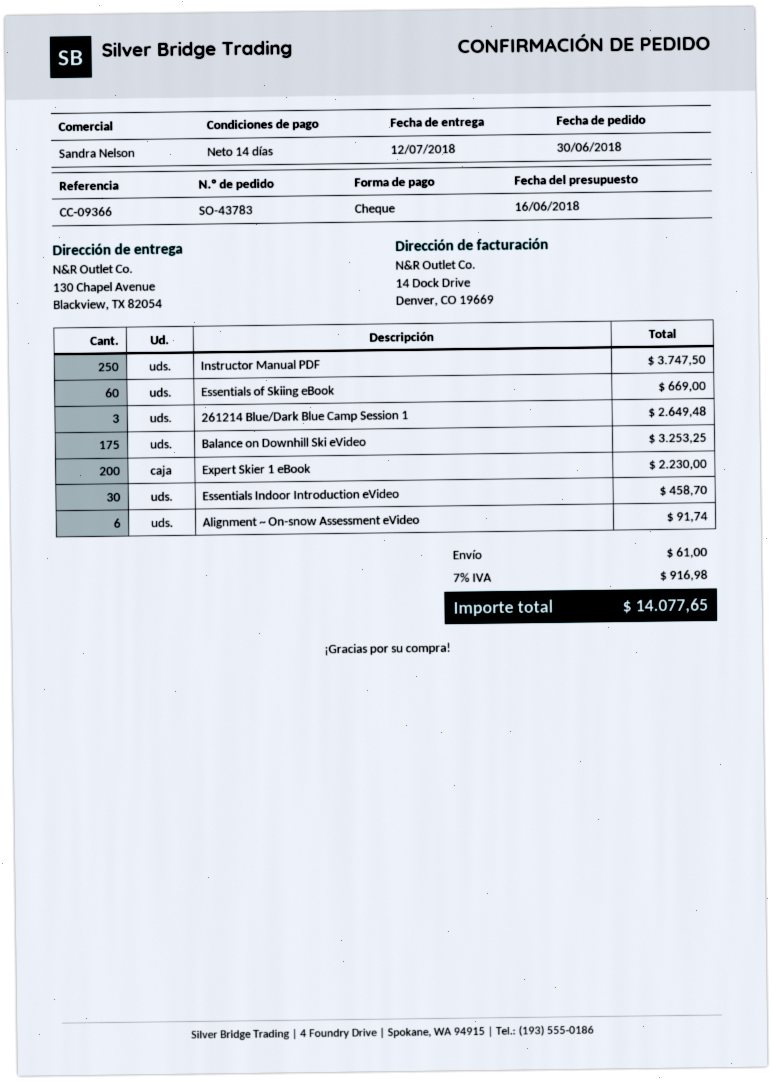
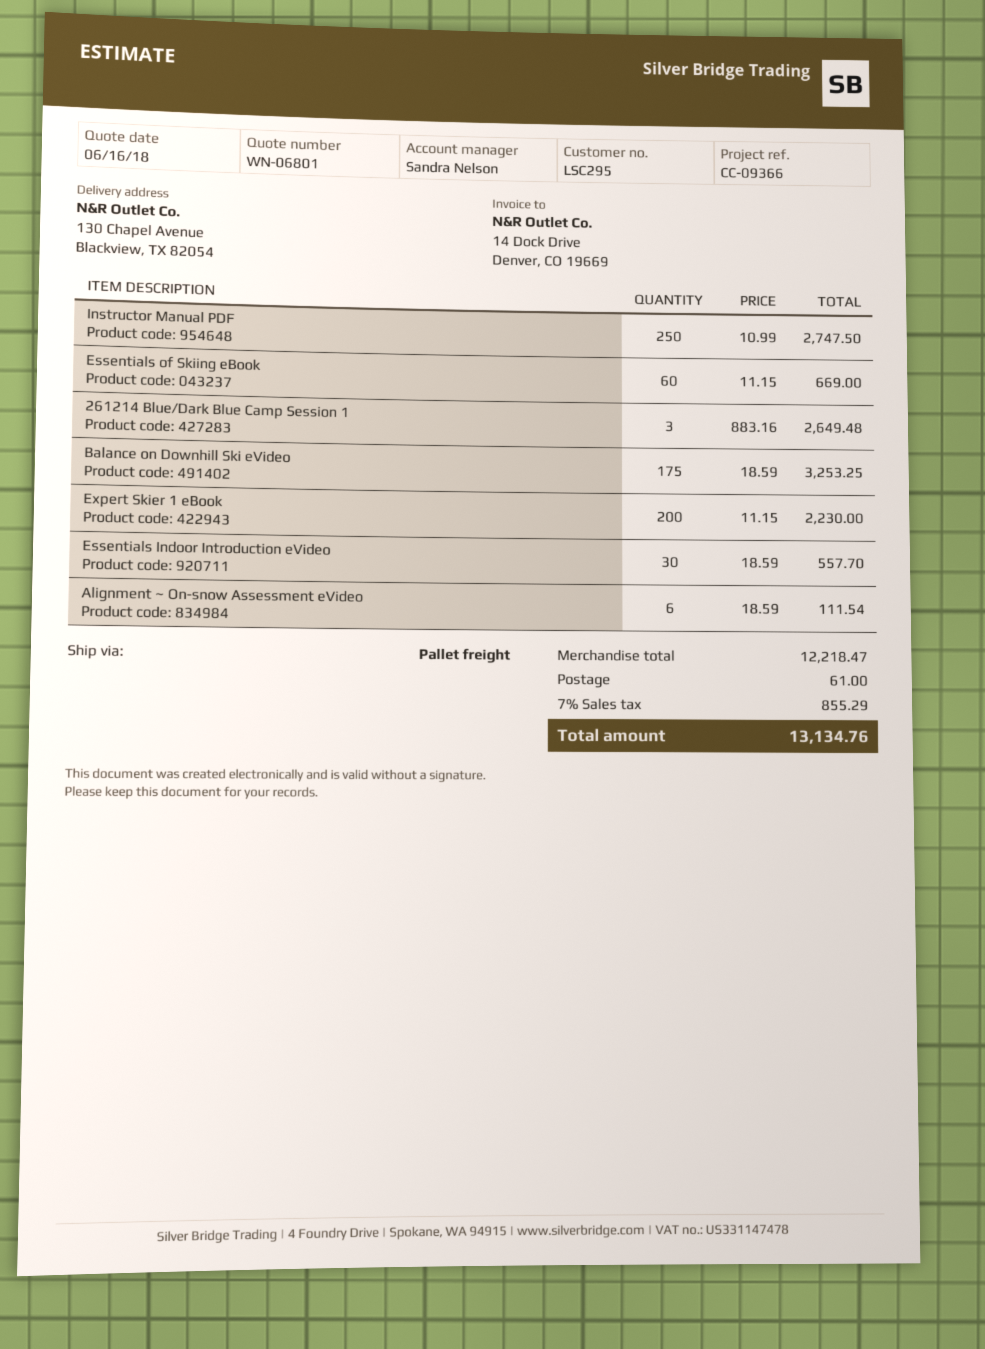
Instructor Manual PDF: 250 for 3747.50 -> 250 for 2747.50
Essentials Indoor Introduction eVideo: 30 for 458.70 -> 30 for 557.70
Alignment ~ On-snow Assessment eVideo: 6 for 91.74 -> 6 for 111.54
tax: 7% = 916.98 -> 7% = 855.29
total: 14077.65 -> 13134.76

